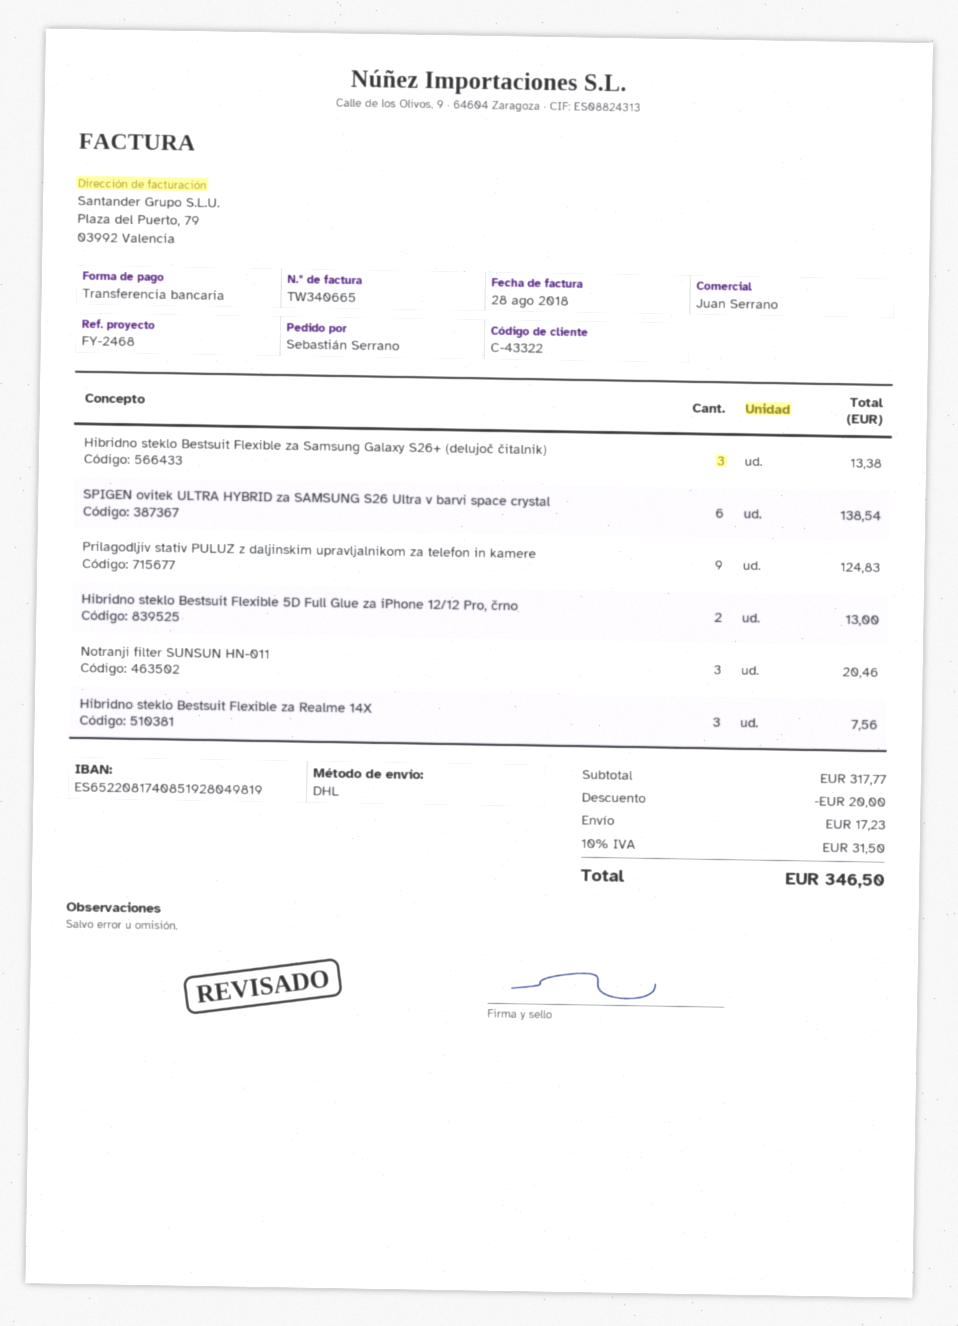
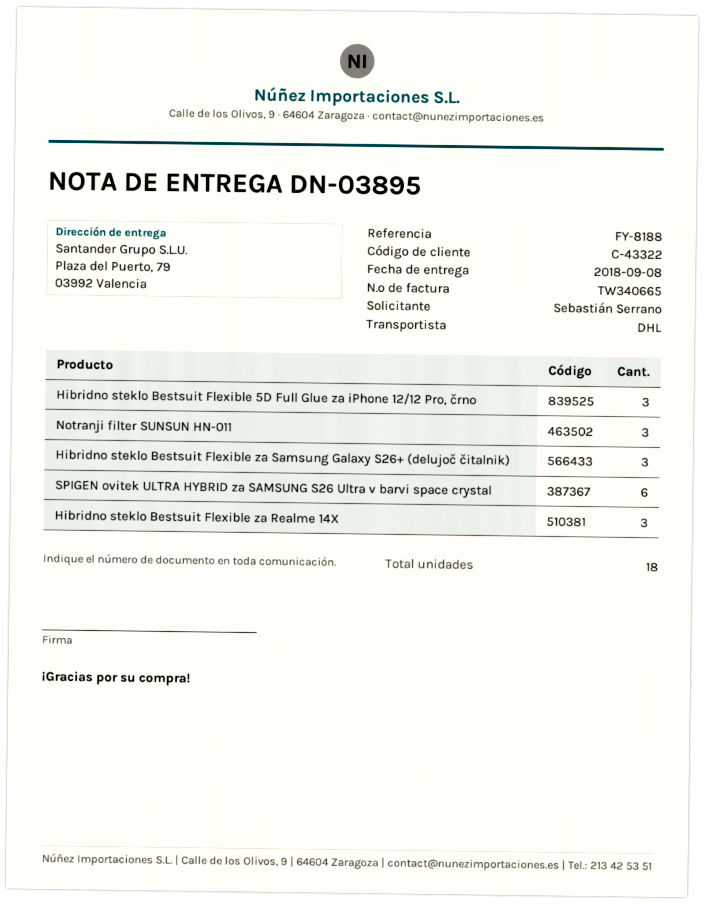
reference: FY-2468 -> FY-8188
Prilagodljiv stativ PULUZ z daljinskim upravljalnikom za telefon in kamere: 9 -> none
Hibridno steklo Bestsuit Flexible 5D Full Glue za iPhone 12/12 Pro, črno: 2 -> 3

